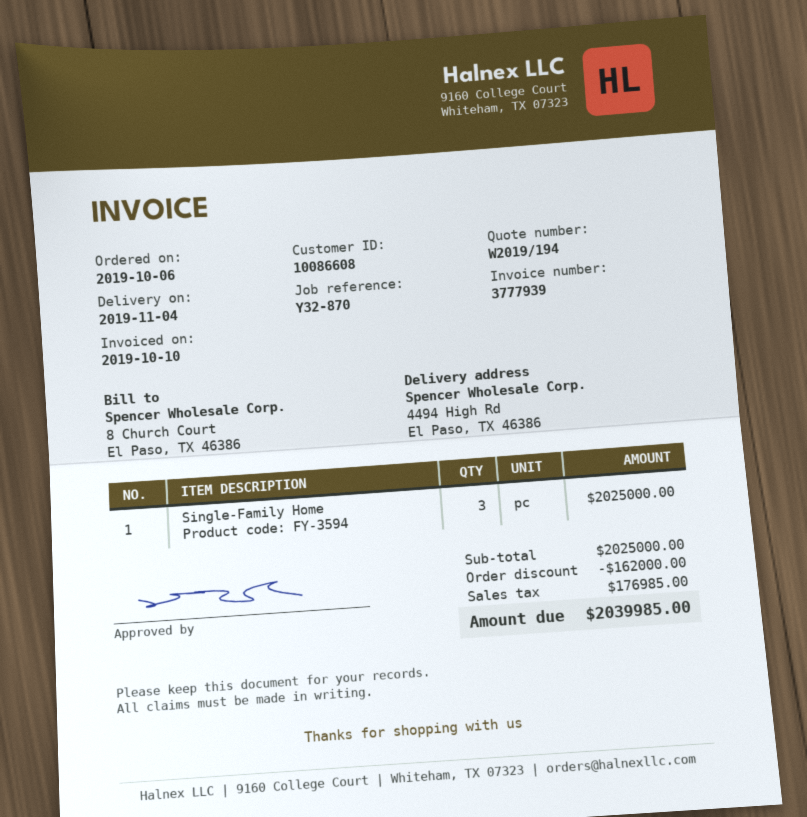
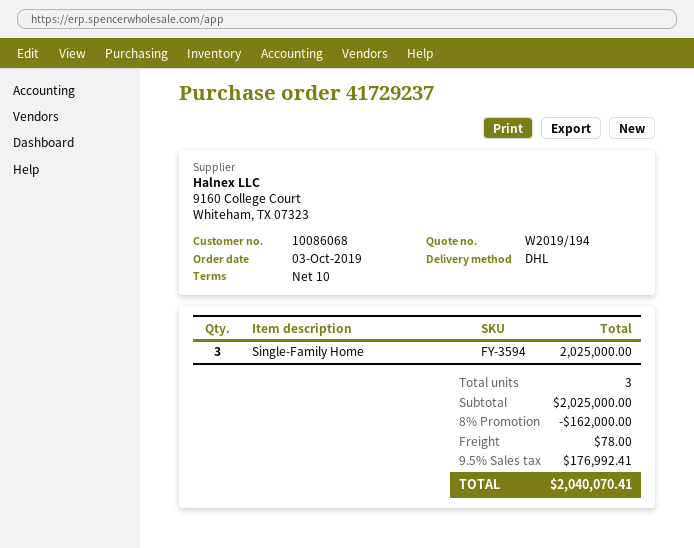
order date: 2019-10-06 -> 2019-10-03
customer number: 10086608 -> 10086068
shipping: none -> 78.00
tax: 176985.00 -> 176992.41
total: 2039985.00 -> 2040070.41

